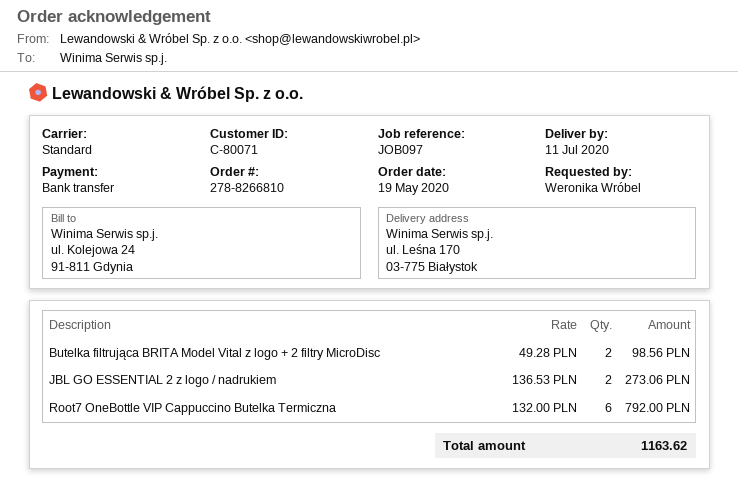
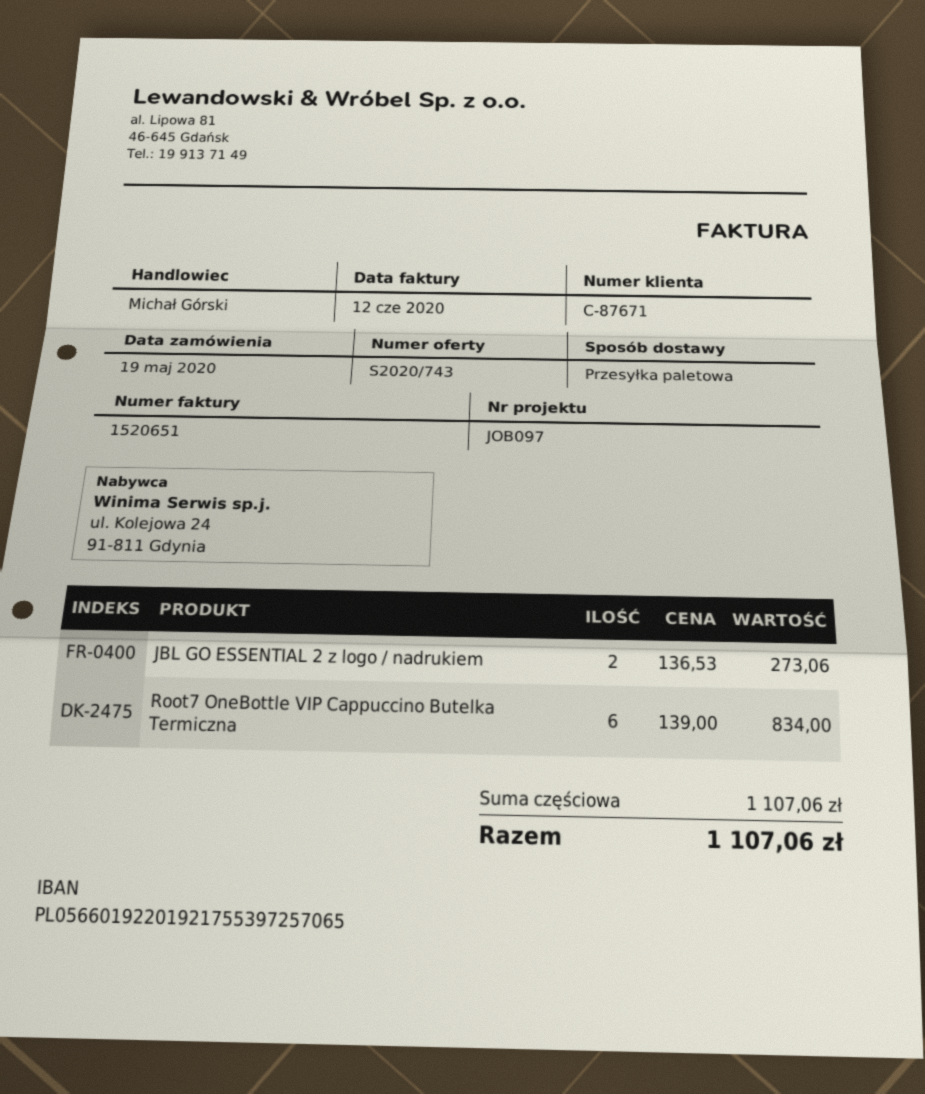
customer number: C-80071 -> C-87671
shipping method: standard -> pallet freight
Butelka filtrująca BRITA Model Vital z logo + 2 filtry MicroDisc: 2 x 49.28 = 98.56 -> none
Root7 OneBottle VIP Cappuccino Butelka Termiczna: 6 x 132.00 = 792.00 -> 6 x 139.00 = 834.00
total: 1163.62 -> 1107.06

